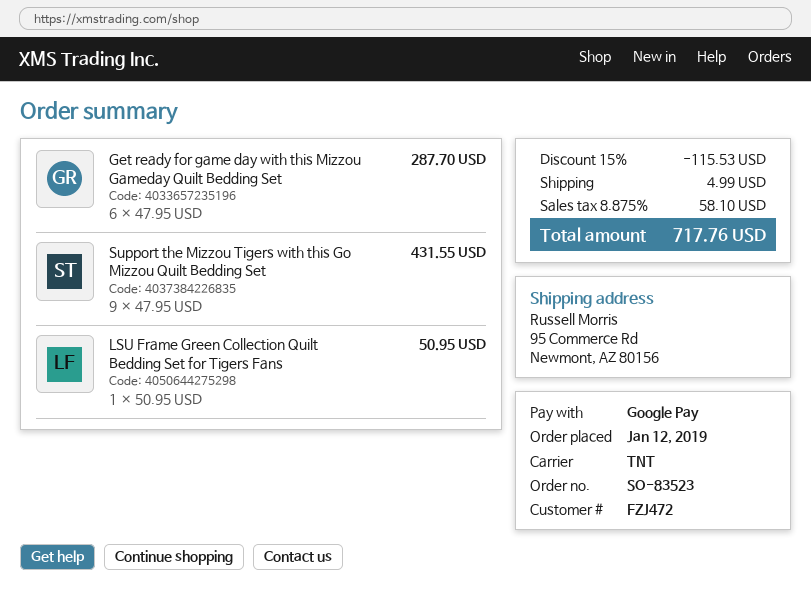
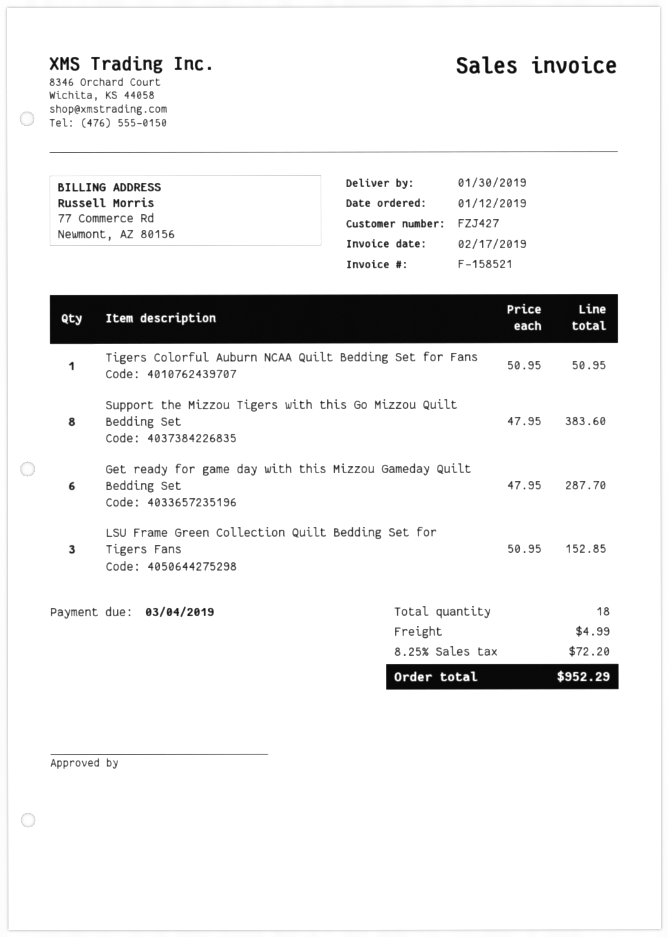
customer number: FZJ472 -> FZJ427
Support the Mizzou Tigers with this Go Mizzou Quilt Bedding Set: 9 x 47.95 = 431.55 -> 8 x 47.95 = 383.60
LSU Frame Green Collection Quilt Bedding Set for Tigers Fans: 1 x 50.95 = 50.95 -> 3 x 50.95 = 152.85
Tigers Colorful Auburn NCAA Quilt Bedding Set for Fans: none -> 1 x 50.95 = 50.95
discount: 15% = 115.53 -> none
tax: 8.875% = 58.10 -> 8.25% = 72.20
total: 717.76 -> 952.29

